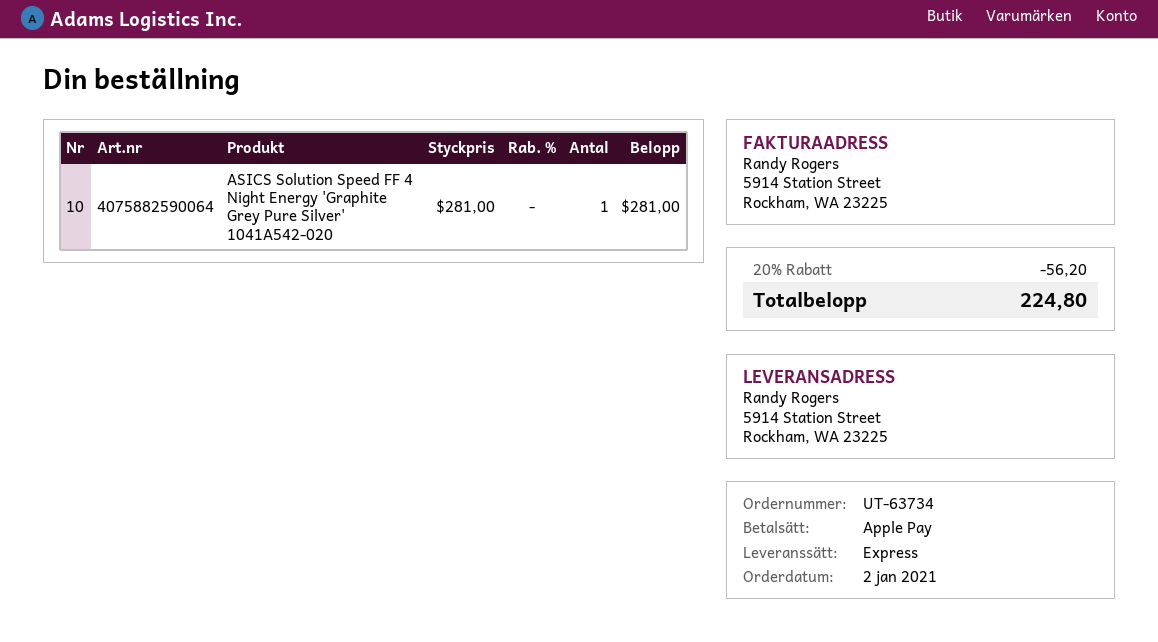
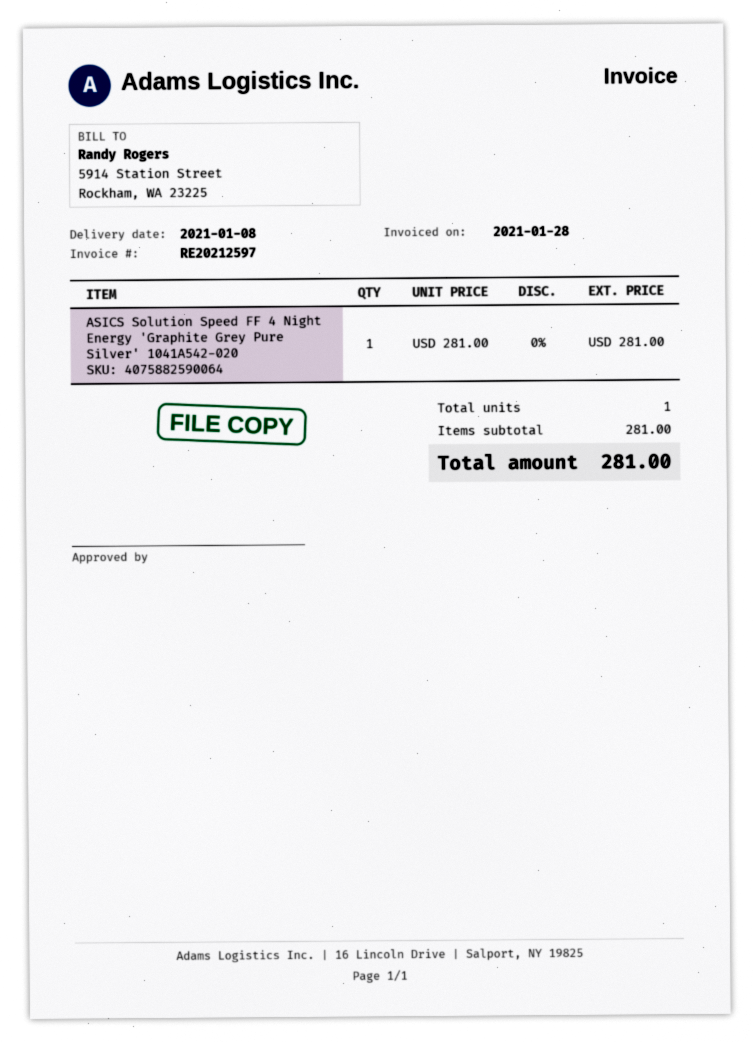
discount: 20% = 56.20 -> none
total: 224.80 -> 281.00

